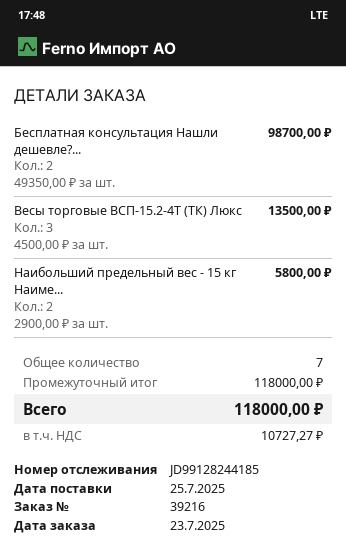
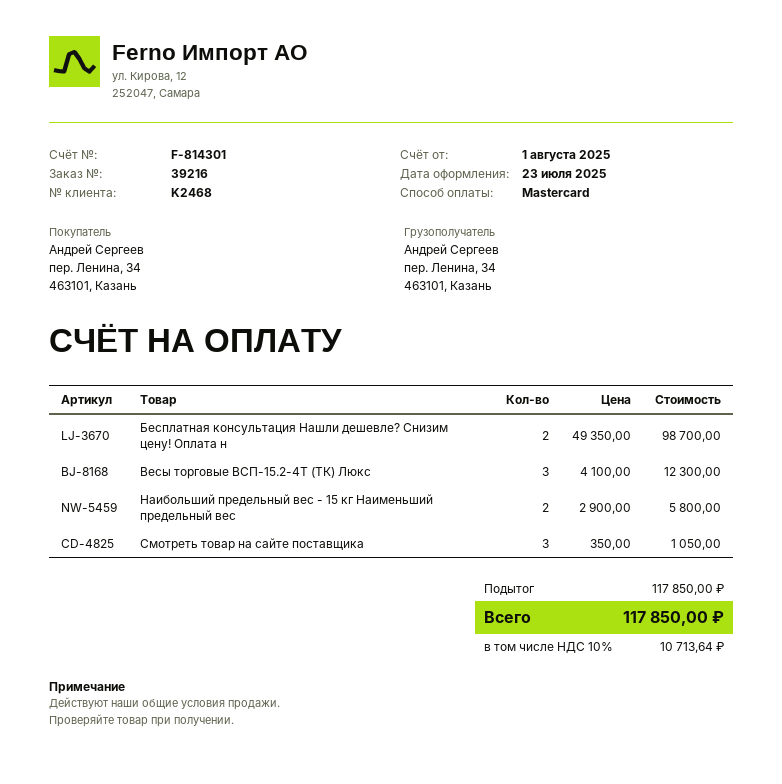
Весы торговые ВСП-15.2-4Т (ТК) Люкс: 3 x 4500.00 = 13500.00 -> 3 x 4100.00 = 12300.00
Смотреть товар на сайте поставщика: none -> 3 x 350.00 = 1050.00
subtotal: 118000.00 -> 117850.00
tax: 10727.27 -> 10713.64
total: 118000.00 -> 117850.00

